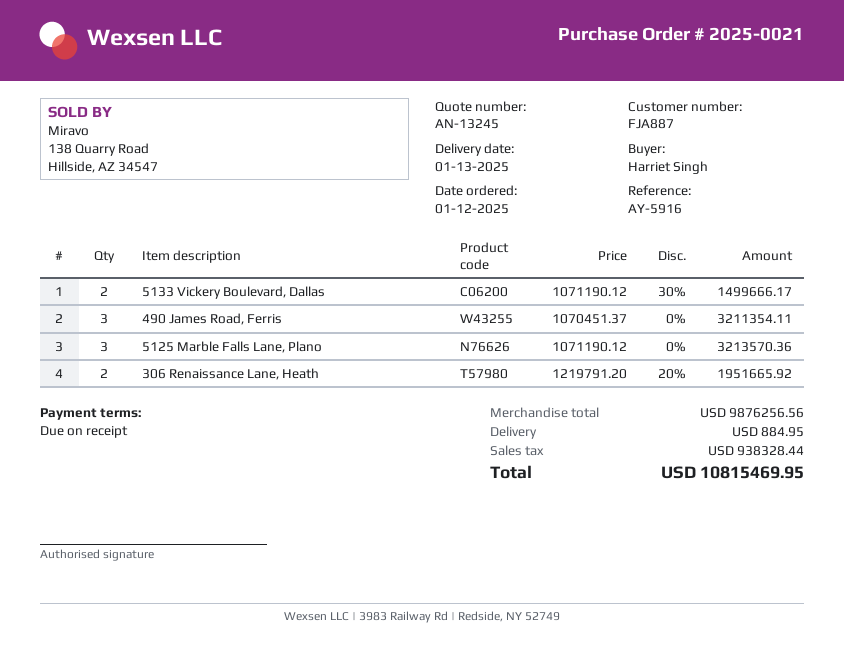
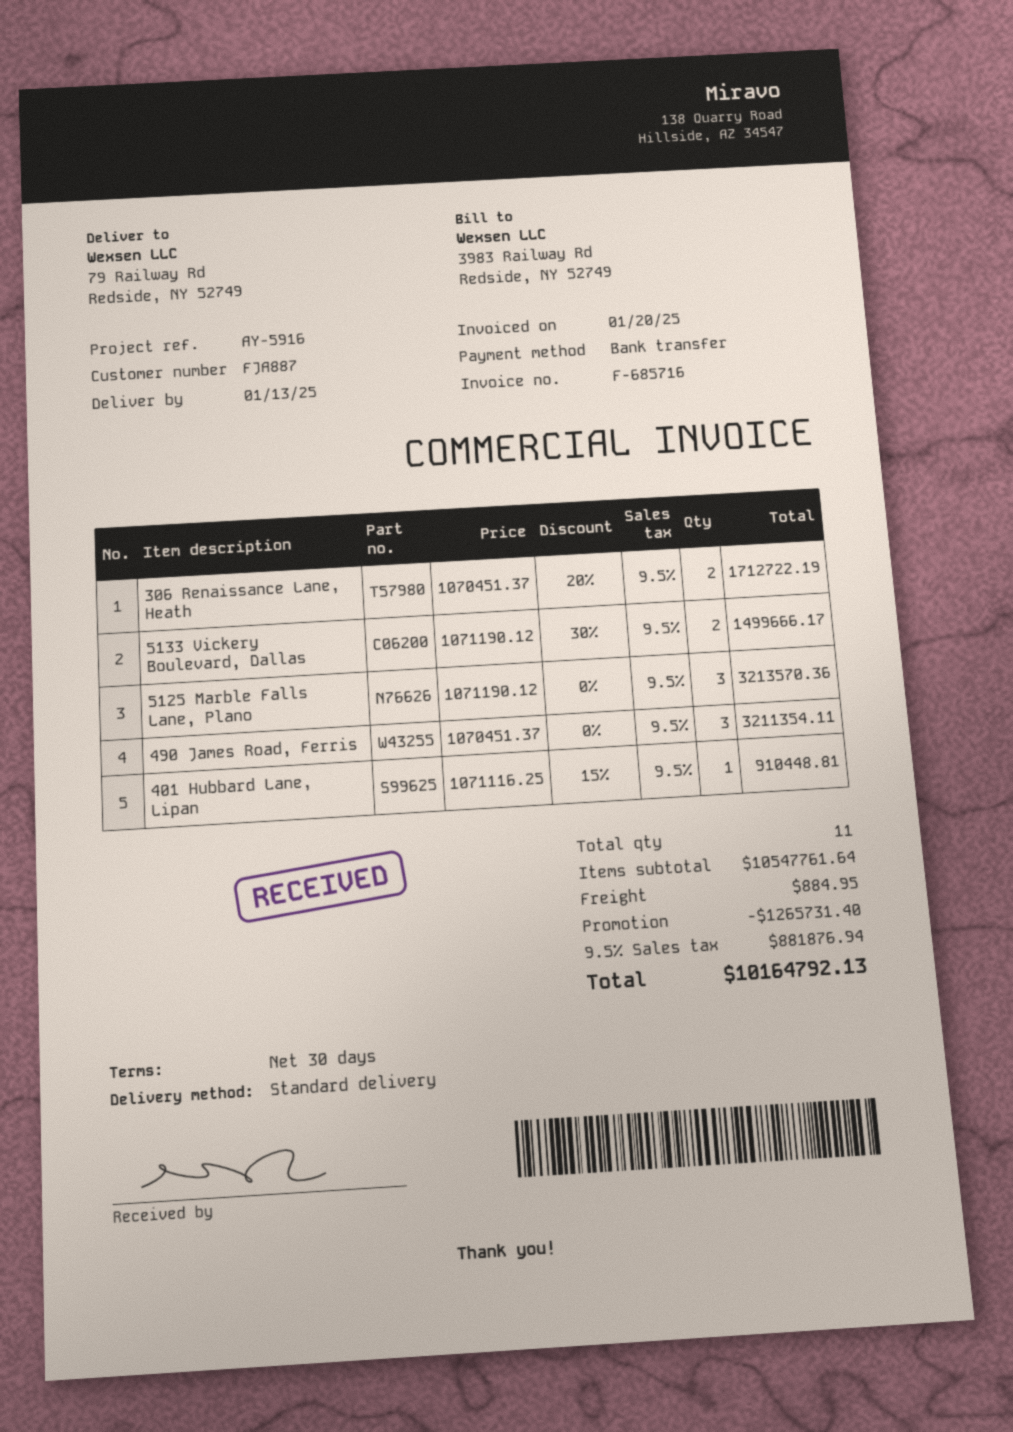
payment terms: on receipt -> 30 days
306 Renaissance Lane, Heath: 2 x 1219791.20 - 20% = 1951665.92 -> 2 x 1070451.37 - 20% = 1712722.19
401 Hubbard Lane, Lipan: none -> 1 x 1071116.25 - 15% = 910448.81
subtotal: 9876256.56 -> 10547761.64
discount: none -> 1265731.40
tax: 938328.44 -> 881876.94
total: 10815469.95 -> 10164792.13

